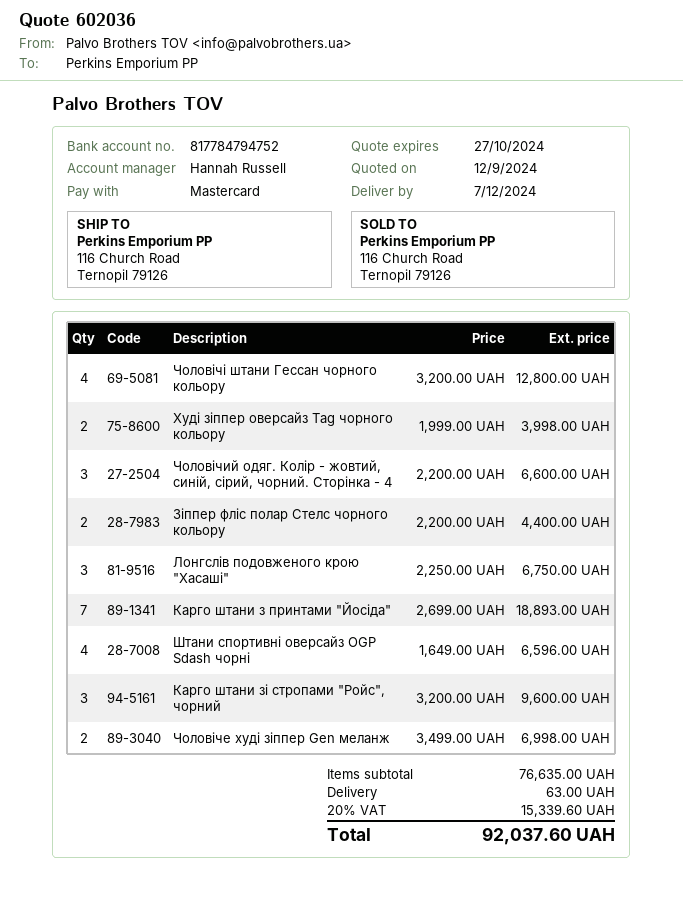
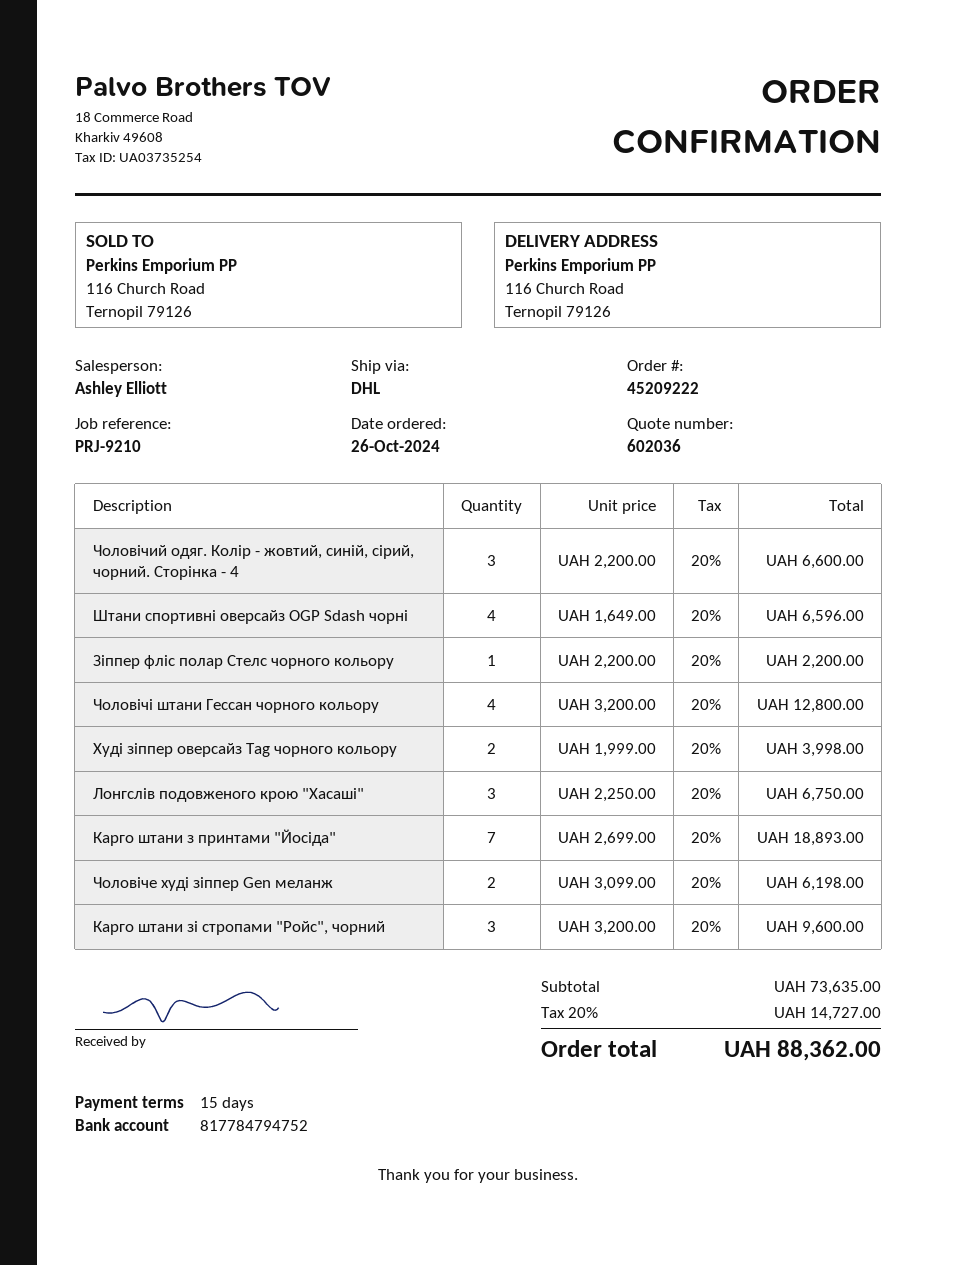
sales rep: Hannah Russell -> Ashley Elliott
Зіппер фліс полар Стелс чорного кольору: 2 x 2200.00 = 4400.00 -> 1 x 2200.00 = 2200.00
Чоловіче худі зіппер Gen меланж: 2 x 3499.00 = 6998.00 -> 2 x 3099.00 = 6198.00
subtotal: 76635.00 -> 73635.00
shipping: 63.00 -> none
tax: 20% = 15339.60 -> 20% = 14727.00
total: 92037.60 -> 88362.00

